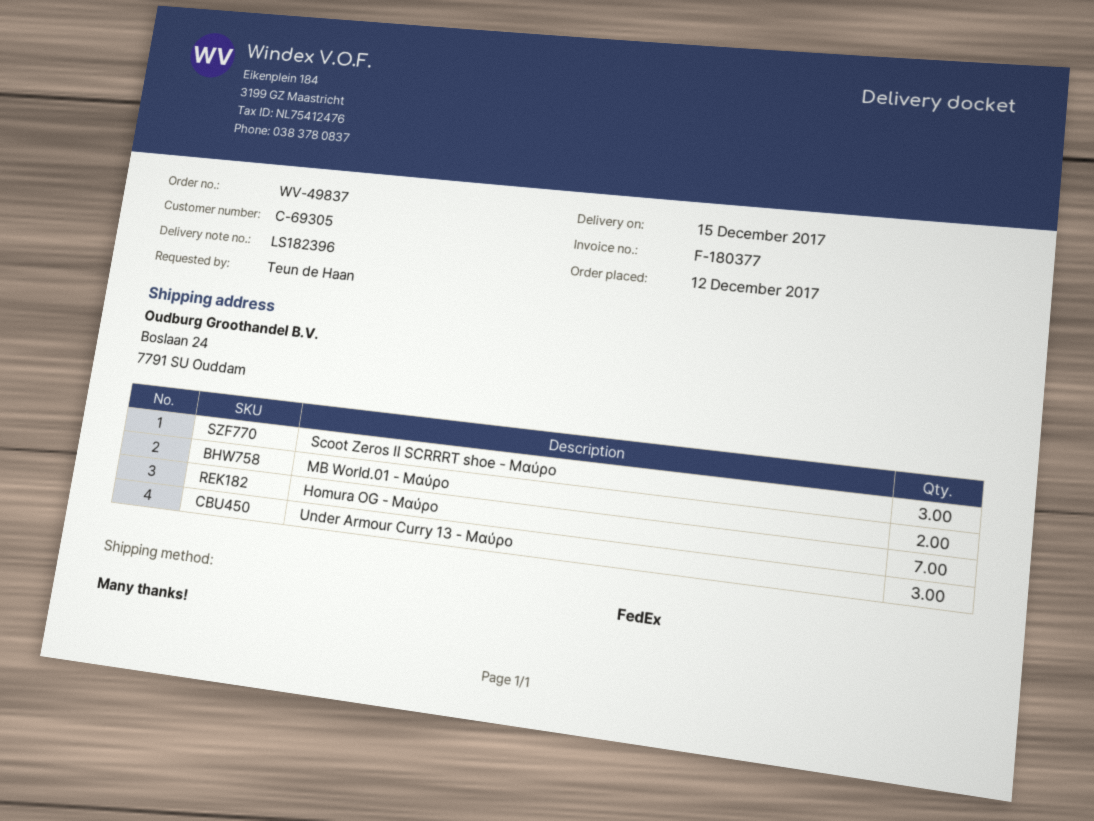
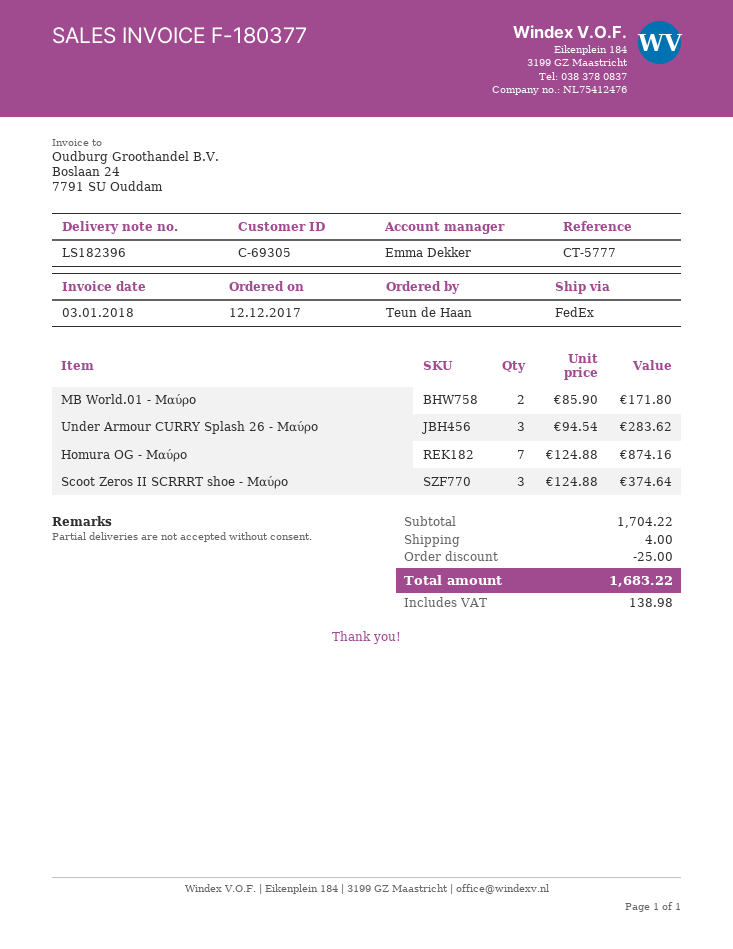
Under Armour Curry 13 - Μαύρο: 3 -> none
Under Armour CURRY Splash 26 - Μαύρο: none -> 3

